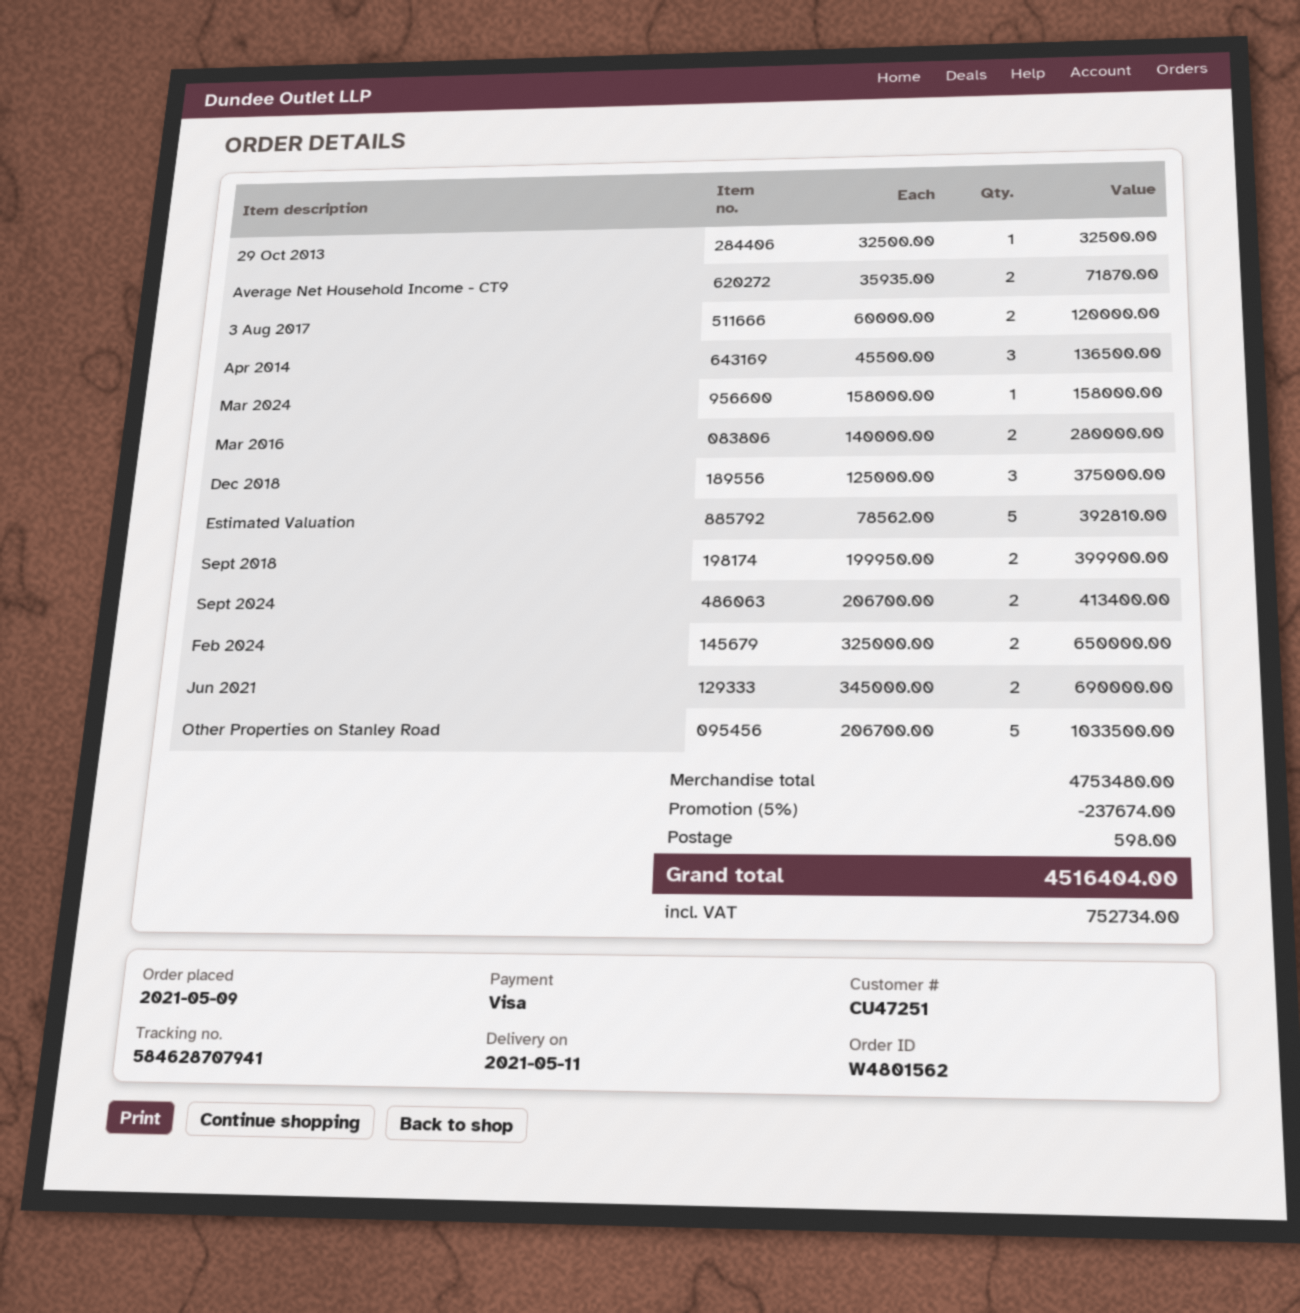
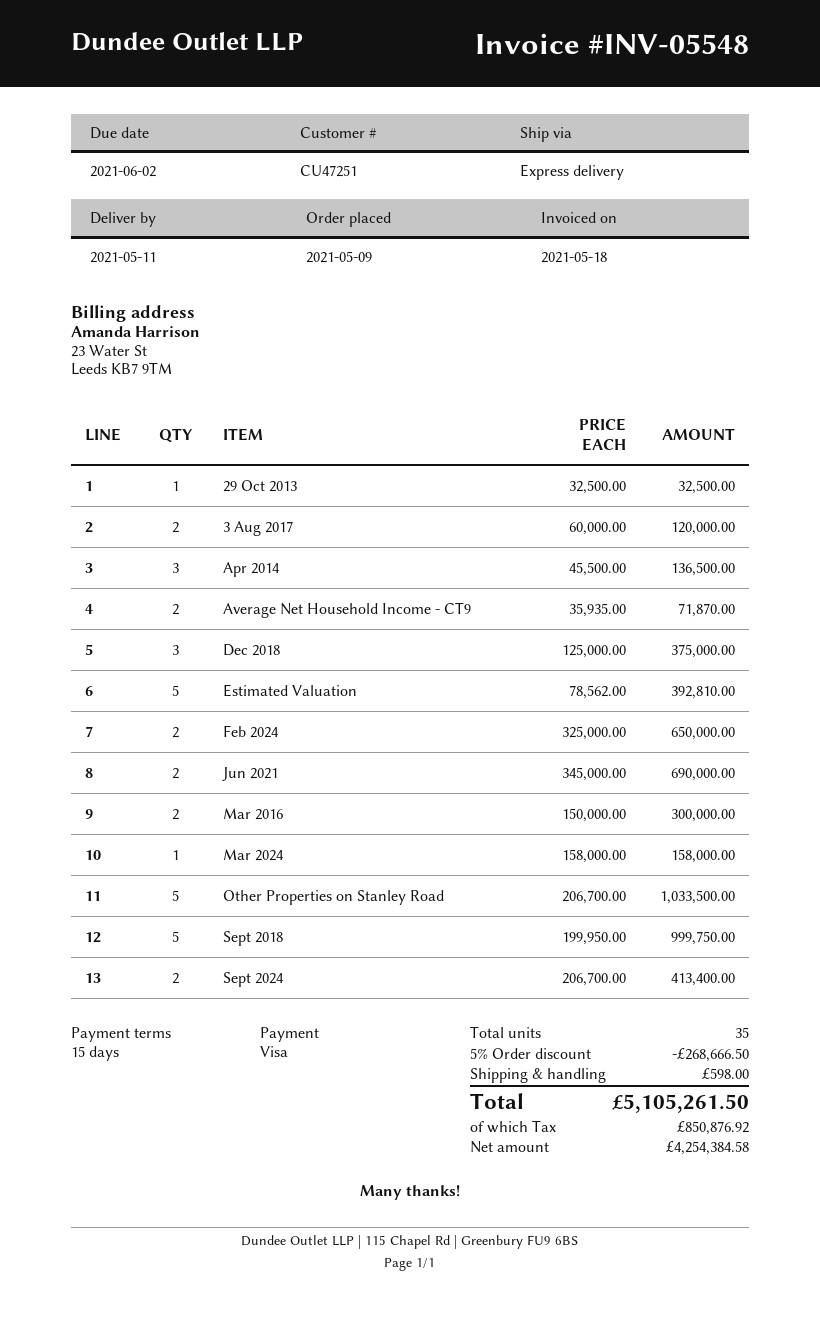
Mar 2016: 2 x 140000.00 = 280000.00 -> 2 x 150000.00 = 300000.00
Sept 2018: 2 x 199950.00 = 399900.00 -> 5 x 199950.00 = 999750.00
discount: 5% = 237674.00 -> 5% = 268666.50
tax: 752734.00 -> 850876.92
total: 4516404.00 -> 5105261.50

